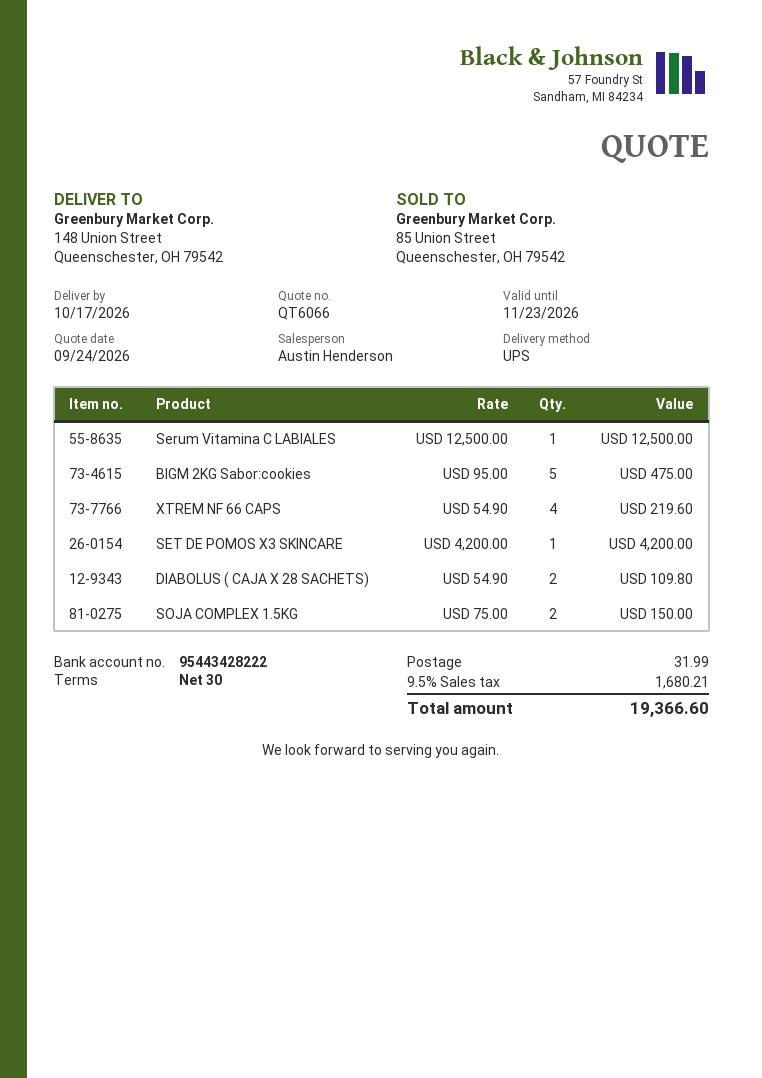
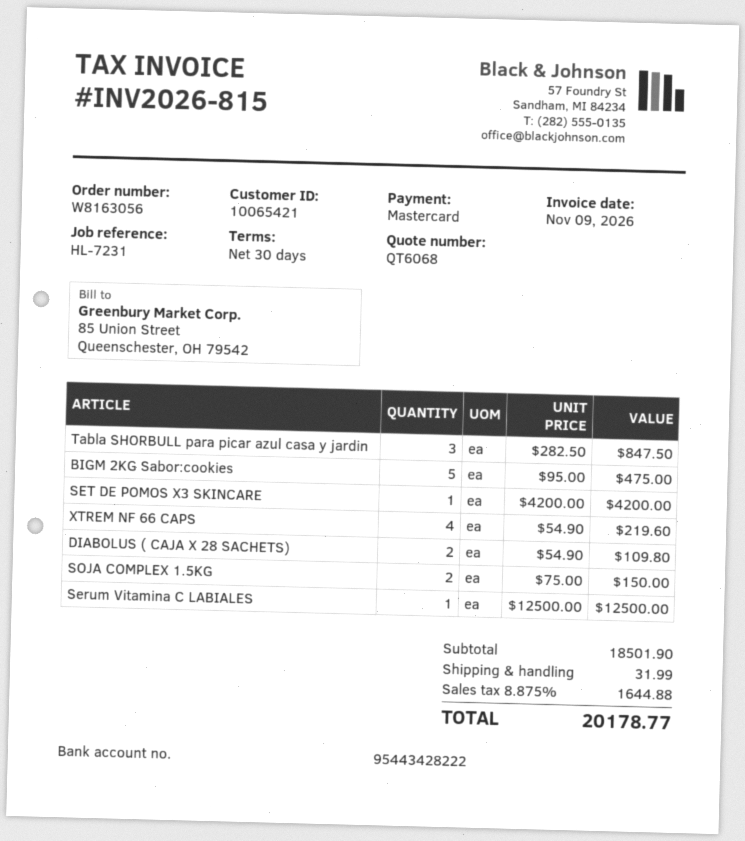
quote number: QT6066 -> QT6068
Tabla SHORBULL para picar azul casa y jardin: none -> 3 x 282.50 = 847.50
tax: 9.5% = 1680.21 -> 8.875% = 1644.88
total: 19366.60 -> 20178.77

